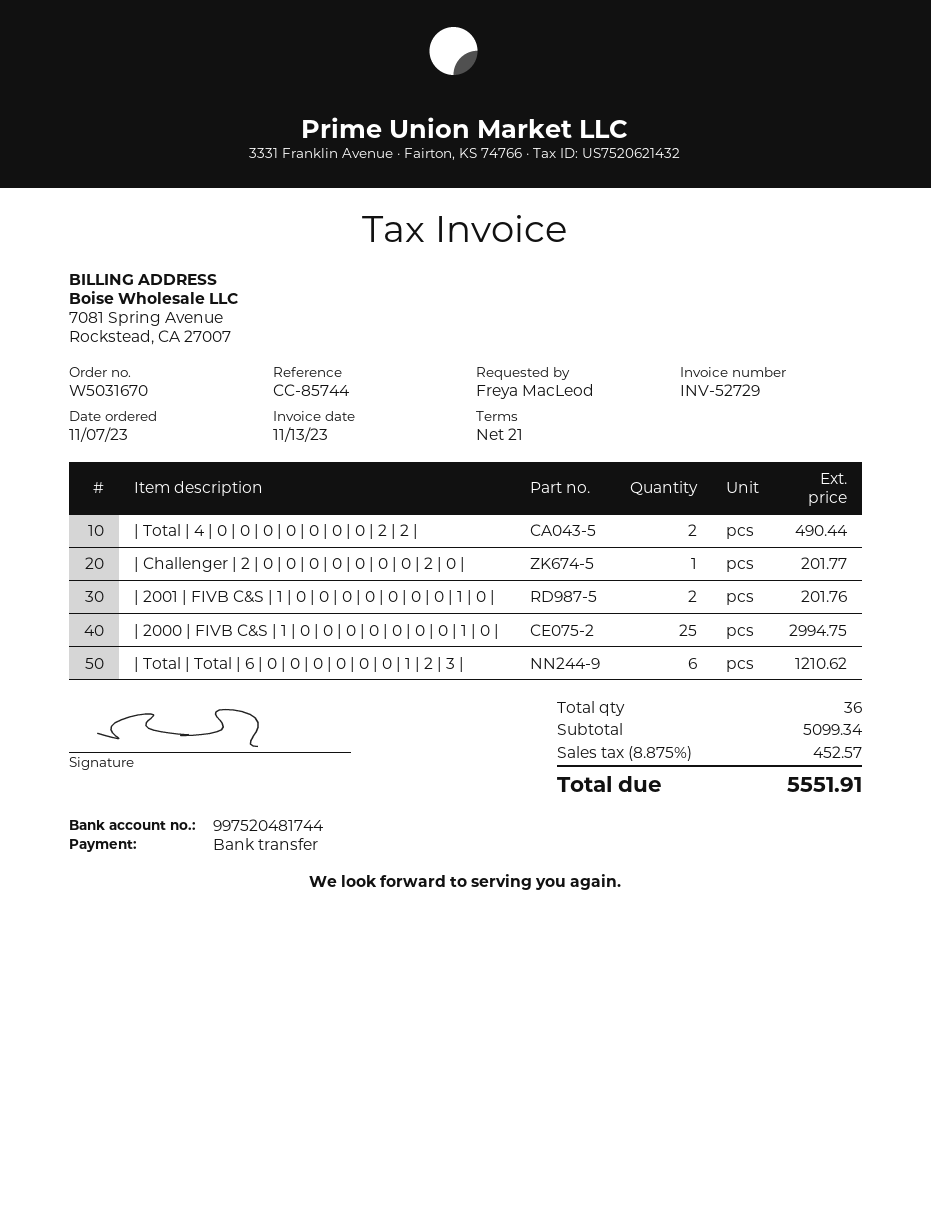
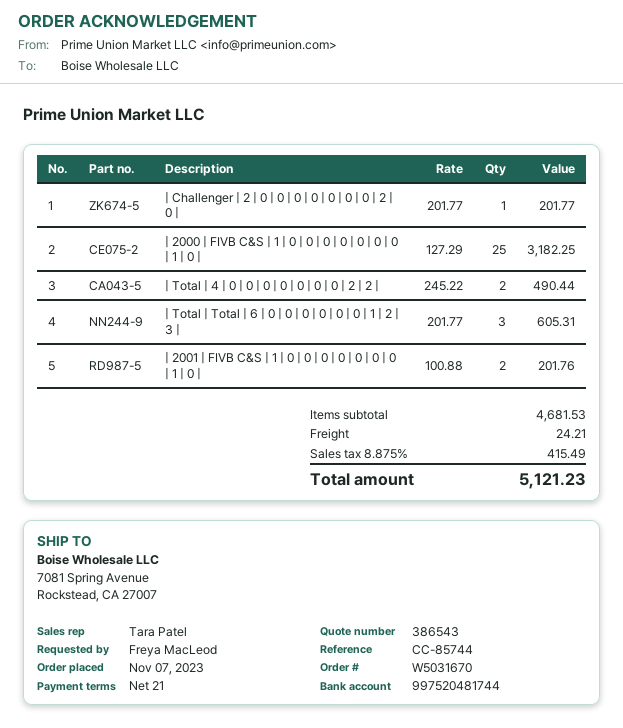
| 2000 | FIVB C&S | 1 | 0 | 0 | 0 | 0 | 0 | 0 | 0 | 1 | 0 |: 25 for 2994.75 -> 25 for 3182.25
| Total | Total | 6 | 0 | 0 | 0 | 0 | 0 | 0 | 1 | 2 | 3 |: 6 for 1210.62 -> 3 for 605.31
subtotal: 5099.34 -> 4681.53
shipping: none -> 24.21
tax: 8.875% = 452.57 -> 8.875% = 415.49
total: 5551.91 -> 5121.23

